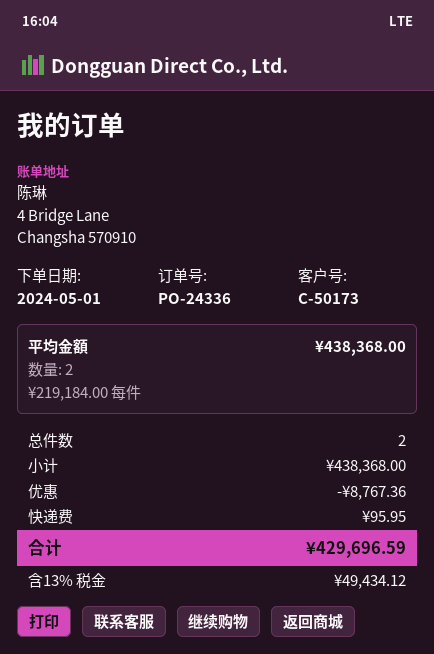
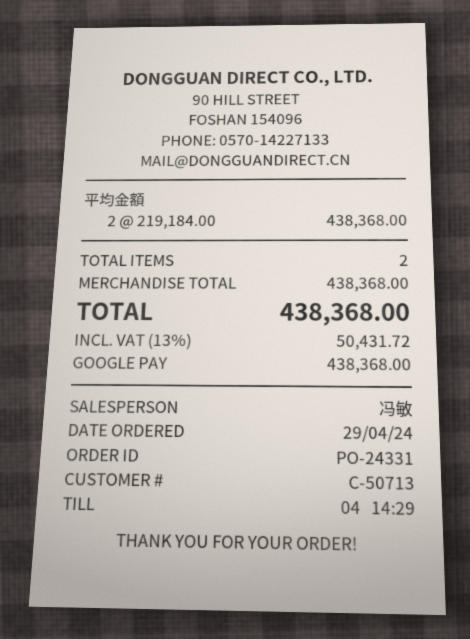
order number: PO-24336 -> PO-24331
order date: 2024-05-01 -> 2024-04-29
customer number: C-50173 -> C-50713
discount: 8767.36 -> none
shipping: 95.95 -> none
tax: 13% = 49434.12 -> 13% = 50431.72
total: 429696.59 -> 438368.00

